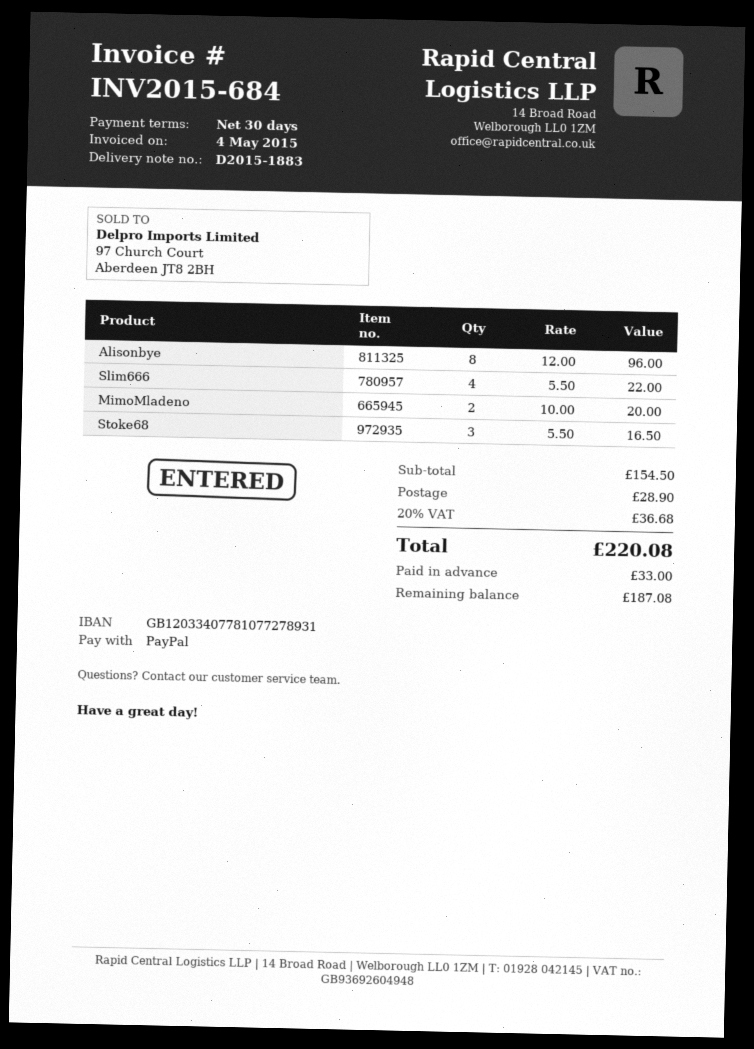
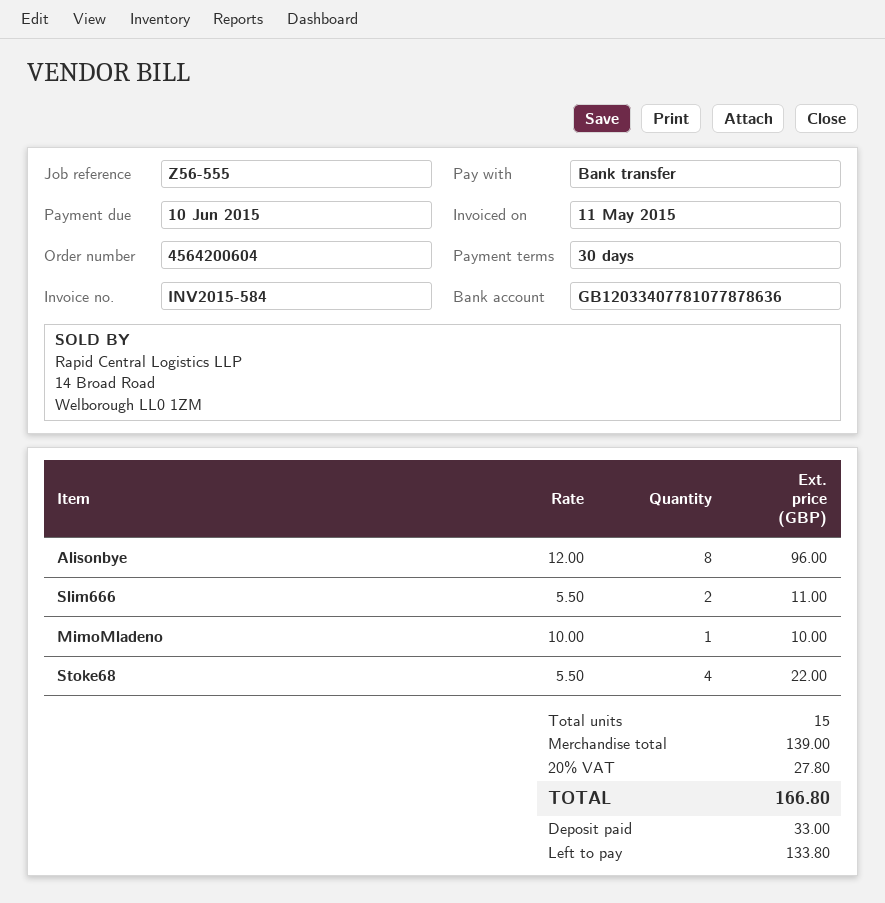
invoice number: INV2015-684 -> INV2015-584
invoice date: 2015-05-04 -> 2015-05-11
payment method: PayPal -> bank transfer
bank account: GB12033407781077278931 -> GB12033407781077878636
Slim666: 4 x 5.50 = 22.00 -> 2 x 5.50 = 11.00
MimoMladeno: 2 x 10.00 = 20.00 -> 1 x 10.00 = 10.00
Stoke68: 3 x 5.50 = 16.50 -> 4 x 5.50 = 22.00
subtotal: 154.50 -> 139.00
shipping: 28.90 -> none
tax: 20% = 36.68 -> 20% = 27.80
total: 220.08 -> 166.80
balance: 187.08 -> 133.80

